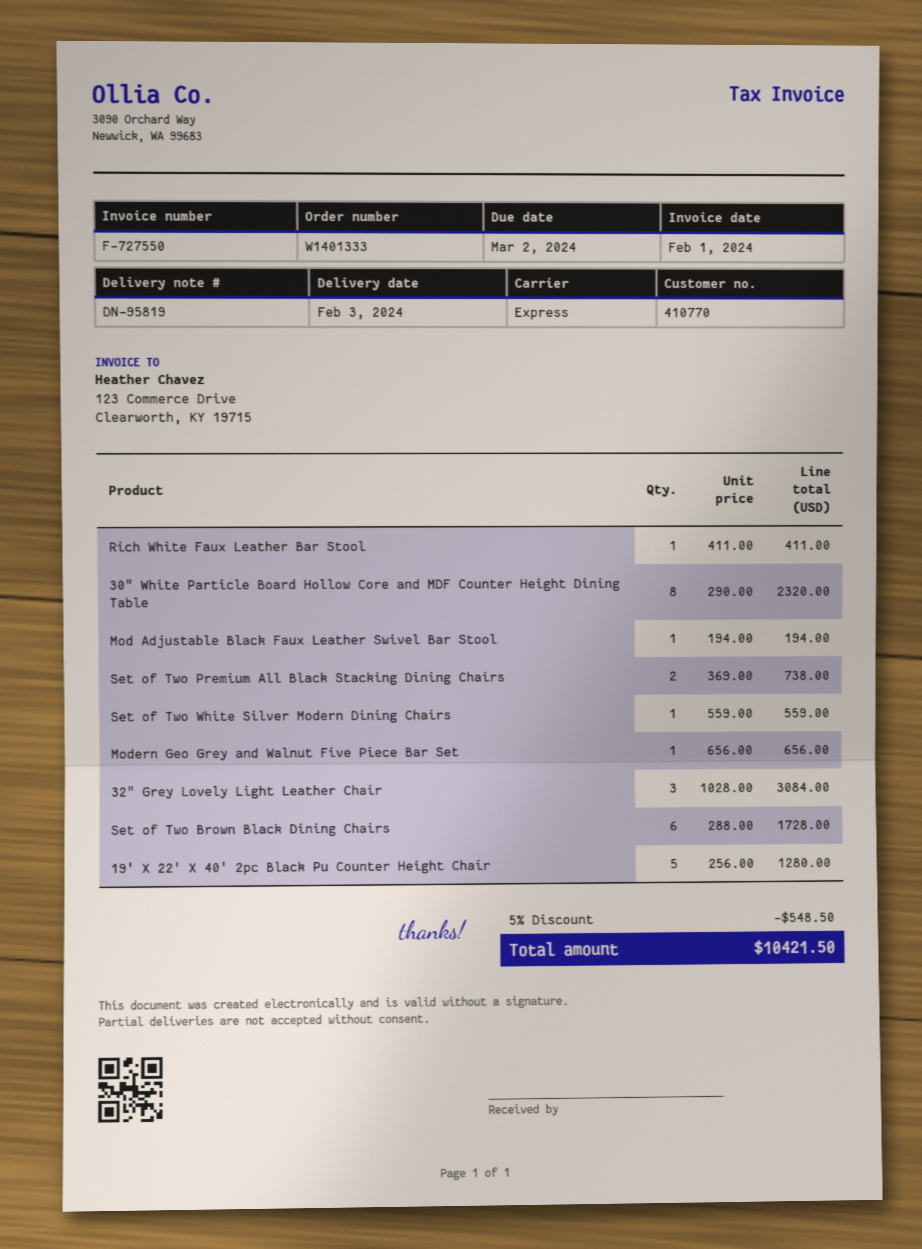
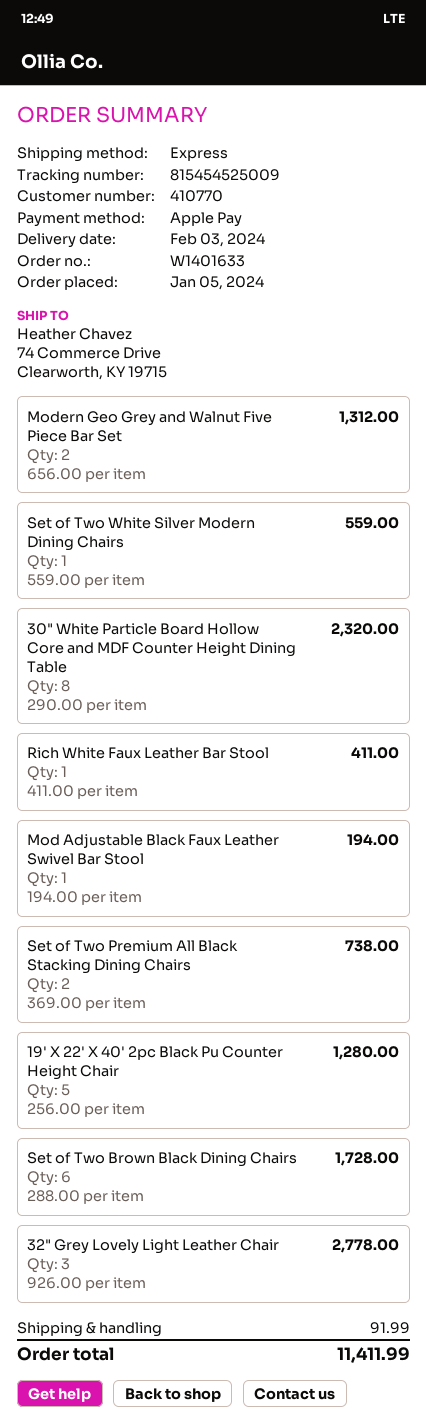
order number: W1401333 -> W1401633
Modern Geo Grey and Walnut Five Piece Bar Set: 1 x 656.00 = 656.00 -> 2 x 656.00 = 1312.00
32" Grey Lovely Light Leather Chair: 3 x 1028.00 = 3084.00 -> 3 x 926.00 = 2778.00
discount: 5% = 548.50 -> none
shipping: none -> 91.99
total: 10421.50 -> 11411.99

